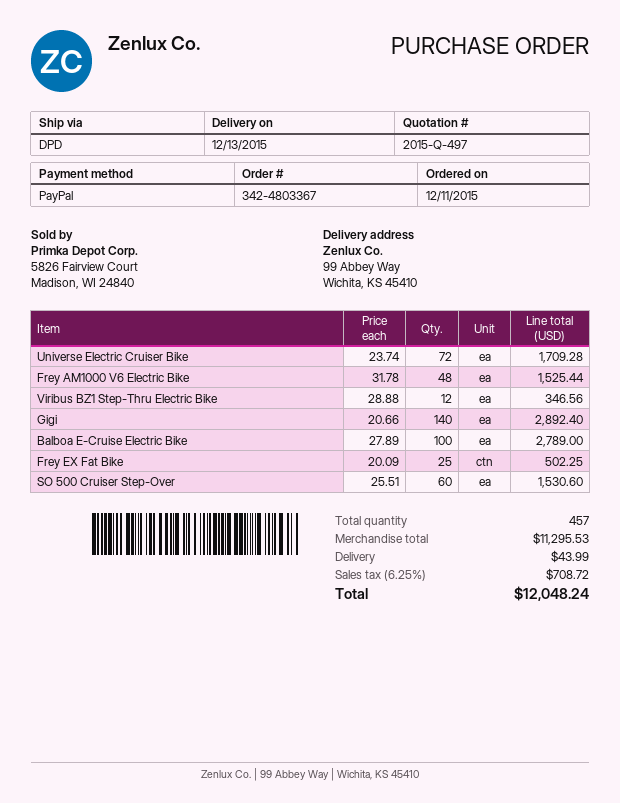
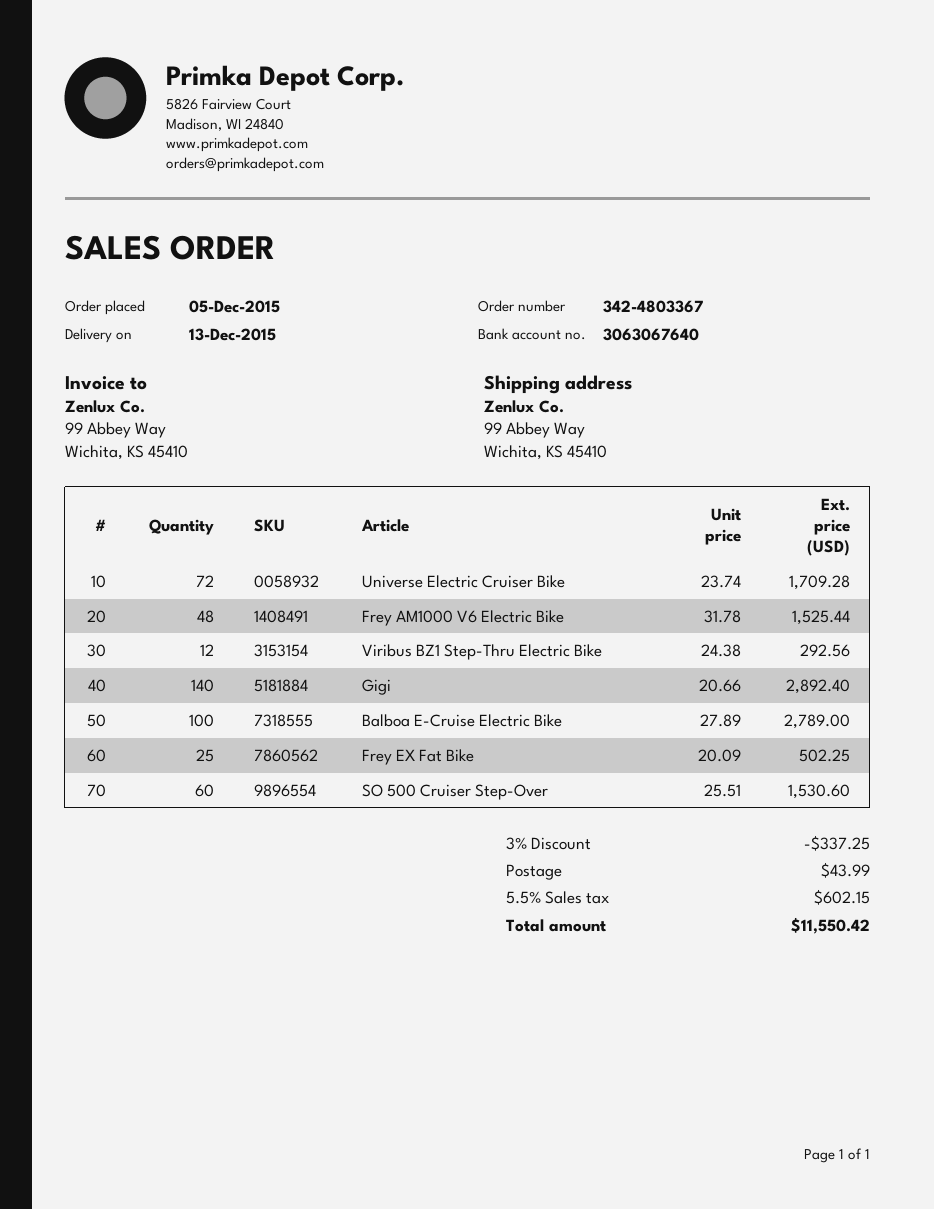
order date: 2015-12-11 -> 2015-12-05
Viribus BZ1 Step-Thru Electric Bike: 12 x 28.88 = 346.56 -> 12 x 24.38 = 292.56
discount: none -> 3% = 337.25
tax: 6.25% = 708.72 -> 5.5% = 602.15
total: 12048.24 -> 11550.42

